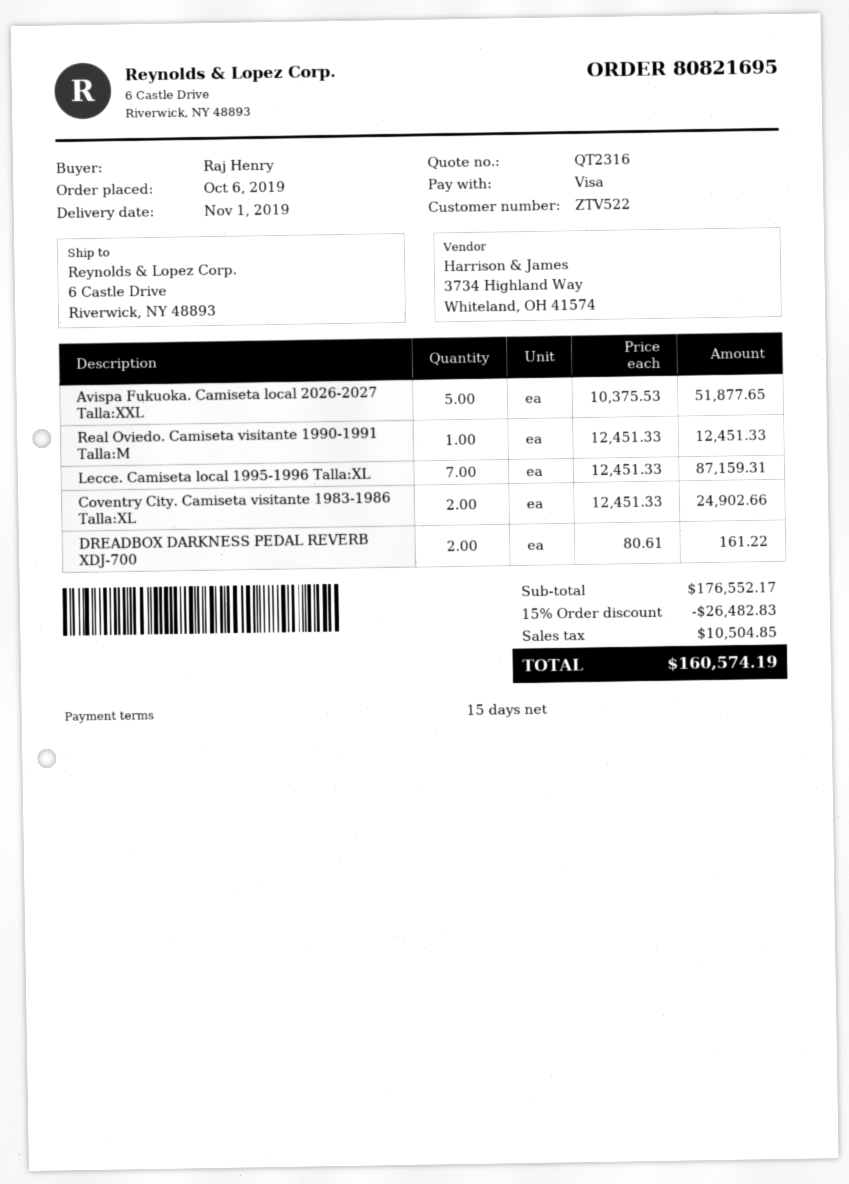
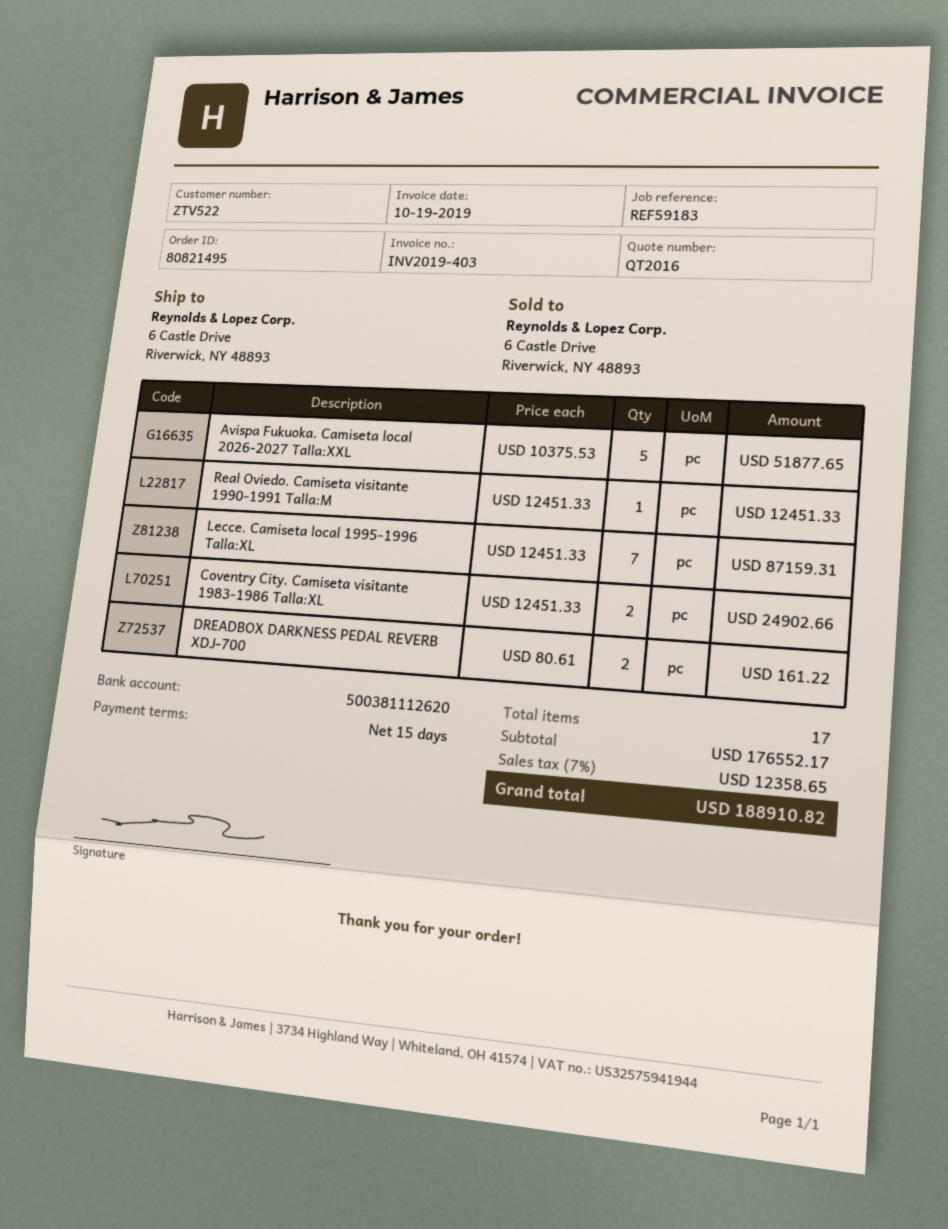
quote number: QT2316 -> QT2016
order number: 80821695 -> 80821495
discount: 15% = 26482.83 -> none
tax: 10504.85 -> 12358.65
total: 160574.19 -> 188910.82

